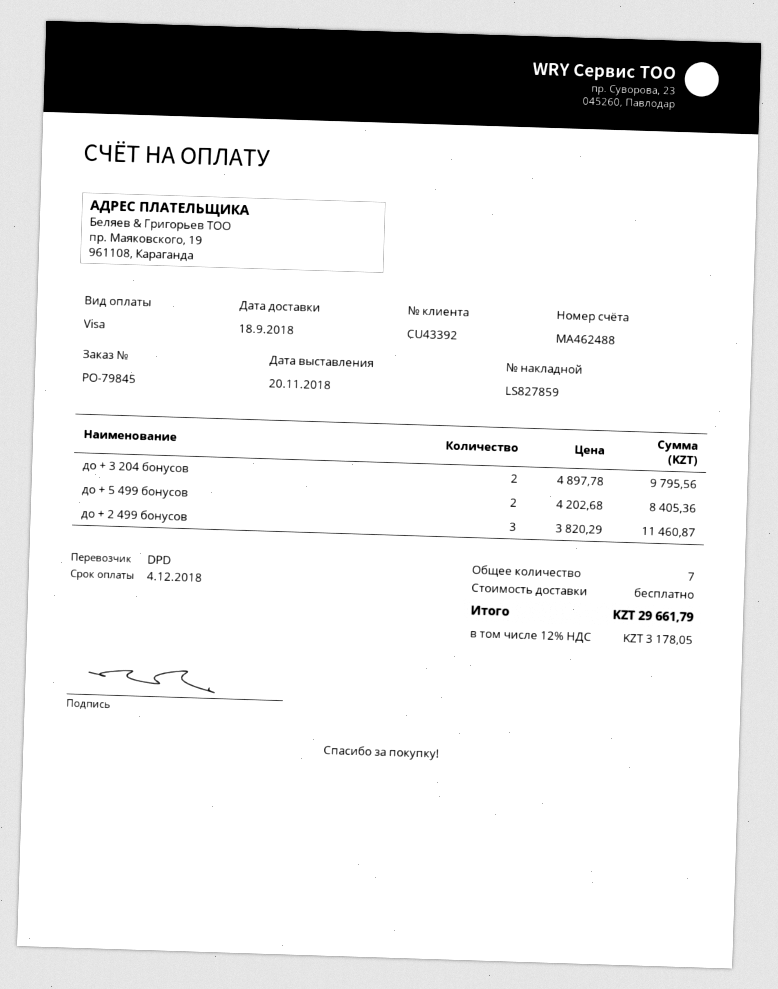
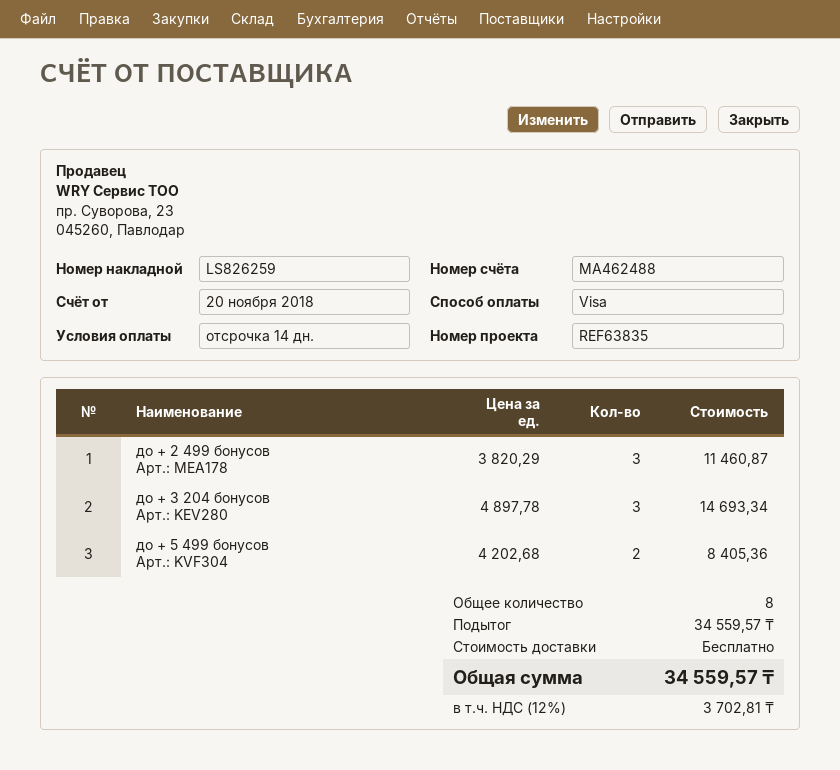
delivery note number: LS827859 -> LS826259
до + 3 204 бонусов: 2 x 4897.78 = 9795.56 -> 3 x 4897.78 = 14693.34
total quantity: 7 -> 8
tax: 12% = 3178.05 -> 12% = 3702.81
total: 29661.79 -> 34559.57

